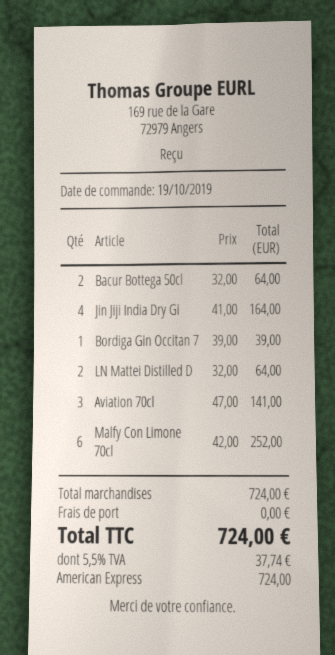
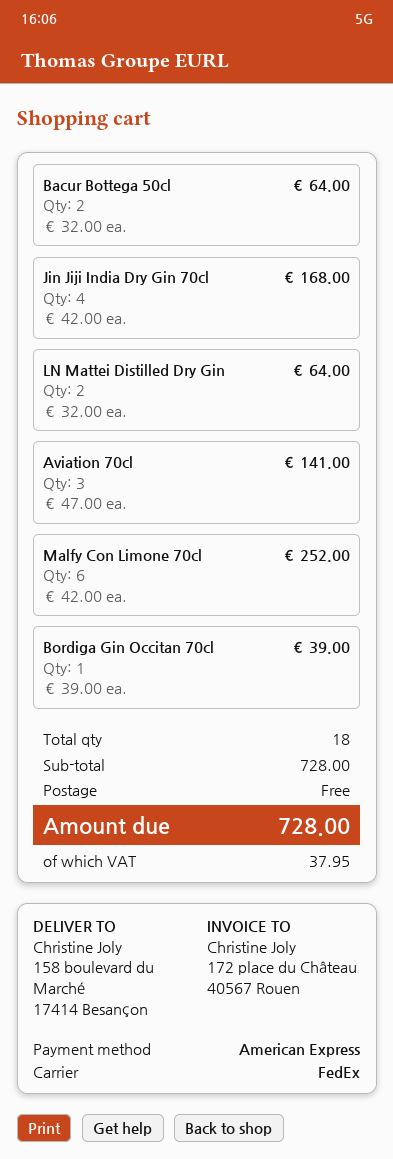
Jin Jiji India Dry Gi: 4 x 41.00 = 164.00 -> 4 x 42.00 = 168.00
subtotal: 724.00 -> 728.00
tax: 37.74 -> 37.95
total: 724.00 -> 728.00

